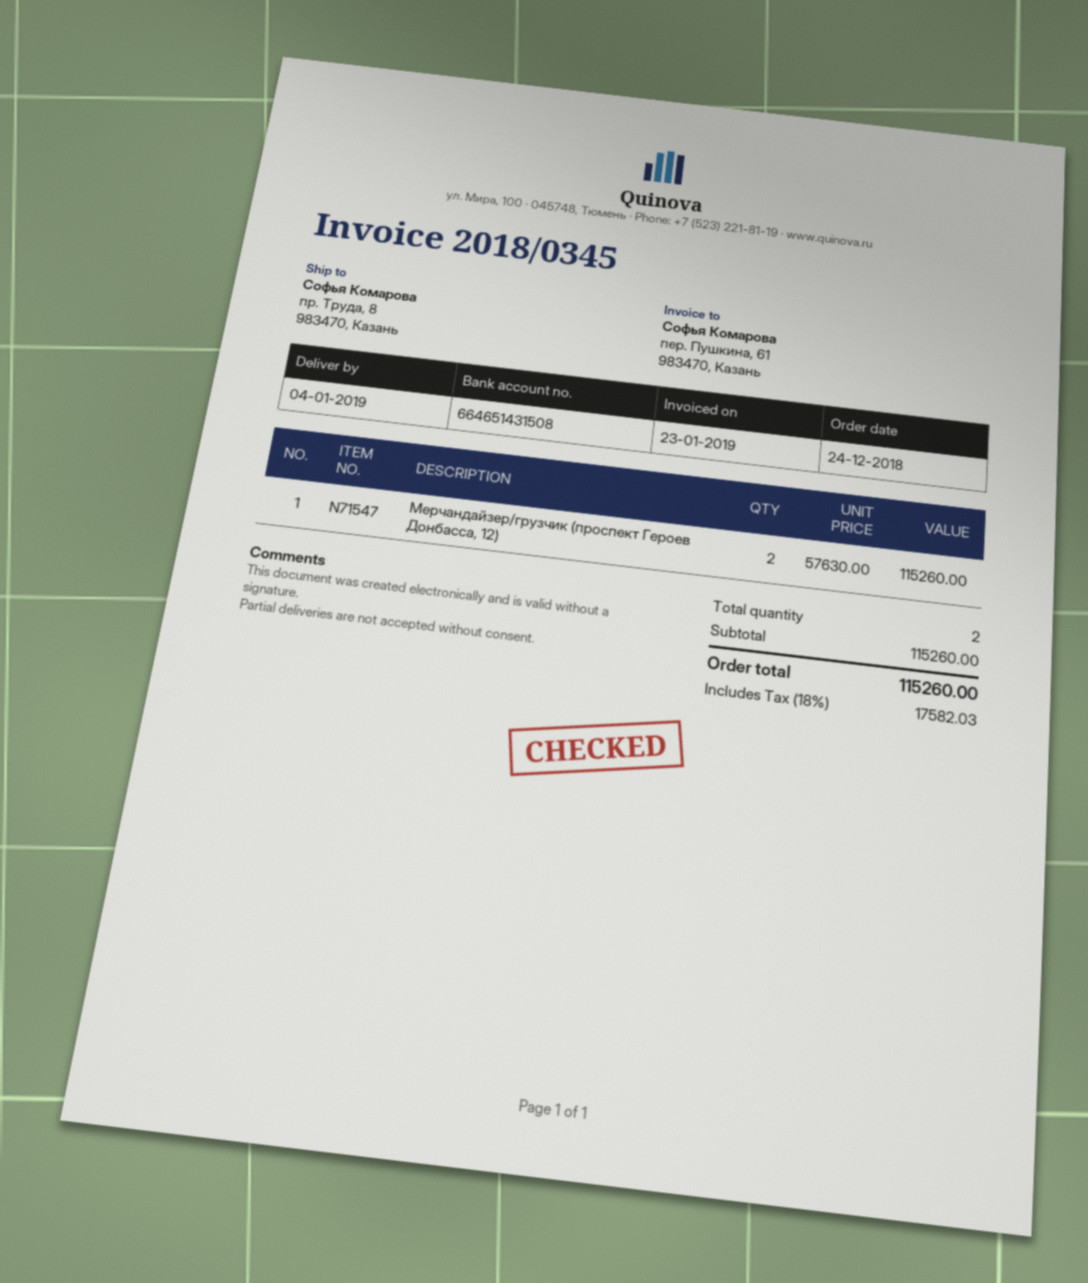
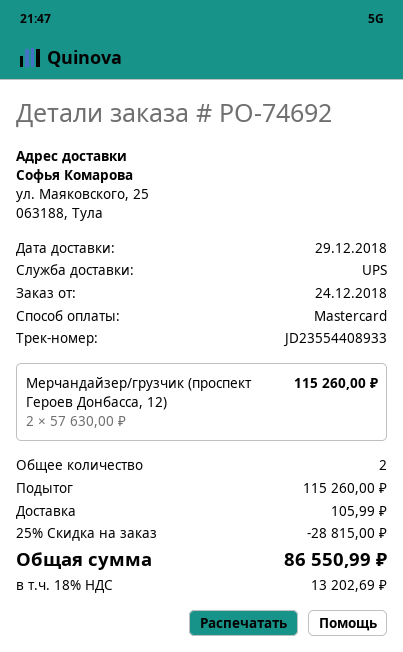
delivery date: 2019-01-04 -> 2018-12-29
ship to: пр. Труда, 8, 983470, Казань -> ул. Маяковского, 25, 063188, Тула
discount: none -> 25% = 28815.00
shipping: none -> 105.99
tax: 18% = 17582.03 -> 18% = 13202.69
total: 115260.00 -> 86550.99

